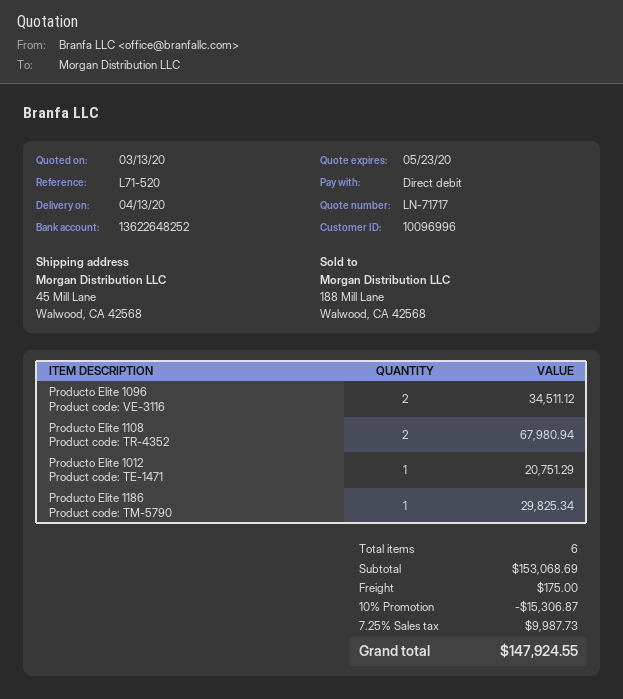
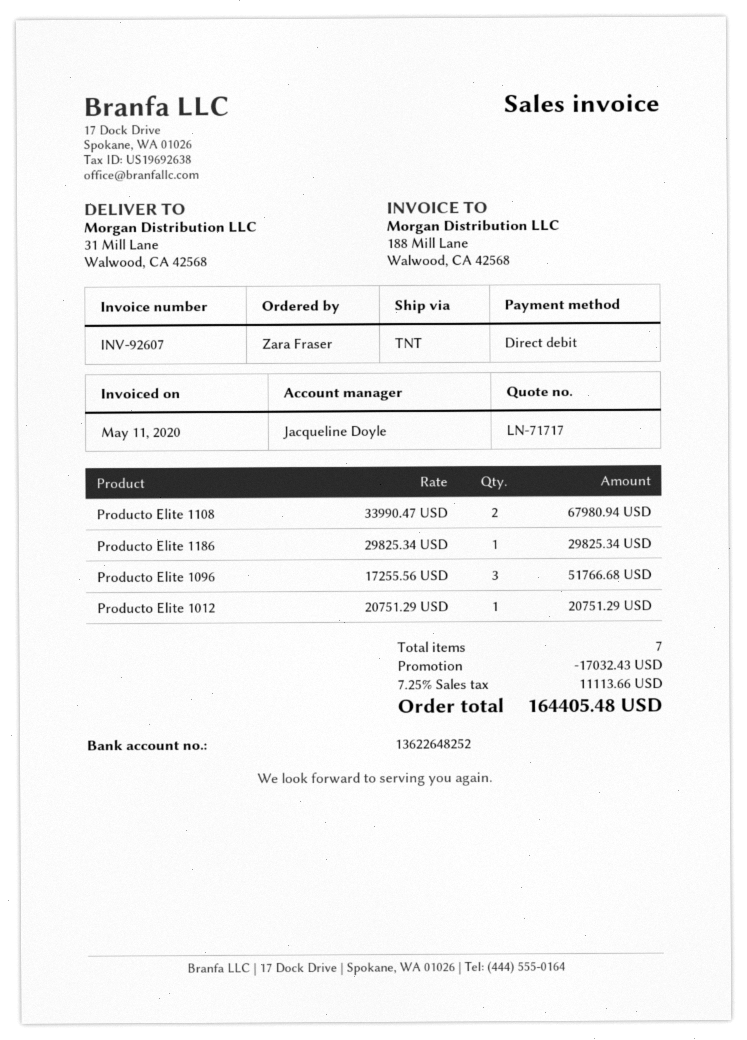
ship to: 45 Mill Lane, Walwood, CA 42568 -> 31 Mill Lane, Walwood, CA 42568
Producto Elite 1096: 2 for 34511.12 -> 3 for 51766.68
total quantity: 6 -> 7
discount: 15306.87 -> 17032.43
shipping: 175.00 -> none
tax: 7.25% = 9987.73 -> 7.25% = 11113.66
total: 147924.55 -> 164405.48

